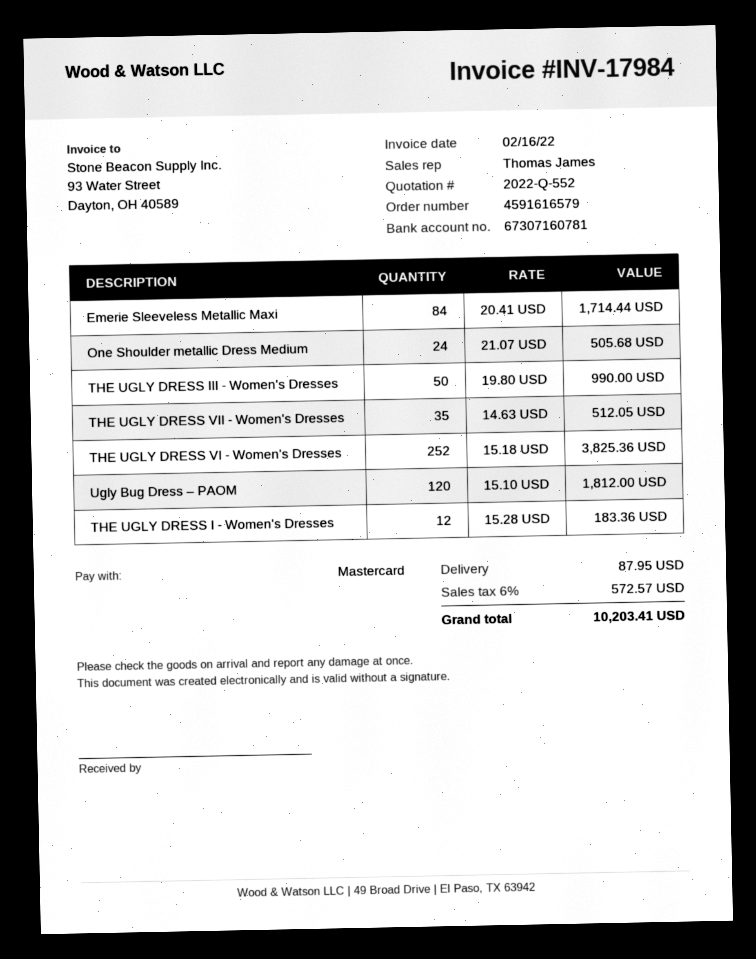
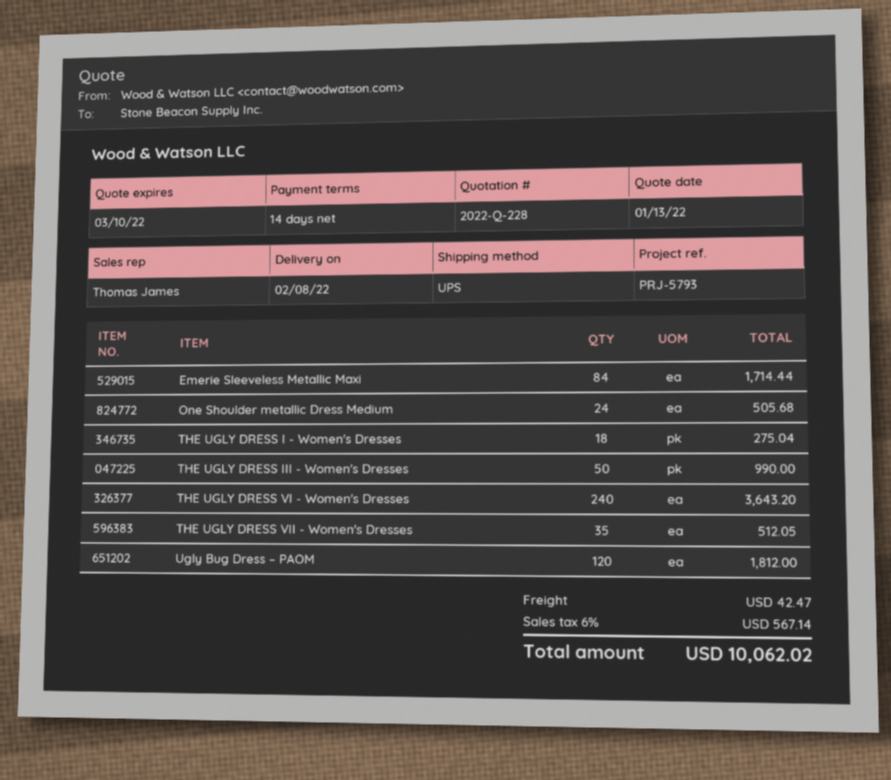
quote number: 2022-Q-552 -> 2022-Q-228
THE UGLY DRESS VI - Women's Dresses: 252 for 3825.36 -> 240 for 3643.20
THE UGLY DRESS I - Women's Dresses: 12 for 183.36 -> 18 for 275.04
shipping: 87.95 -> 42.47
tax: 6% = 572.57 -> 6% = 567.14
total: 10203.41 -> 10062.02

